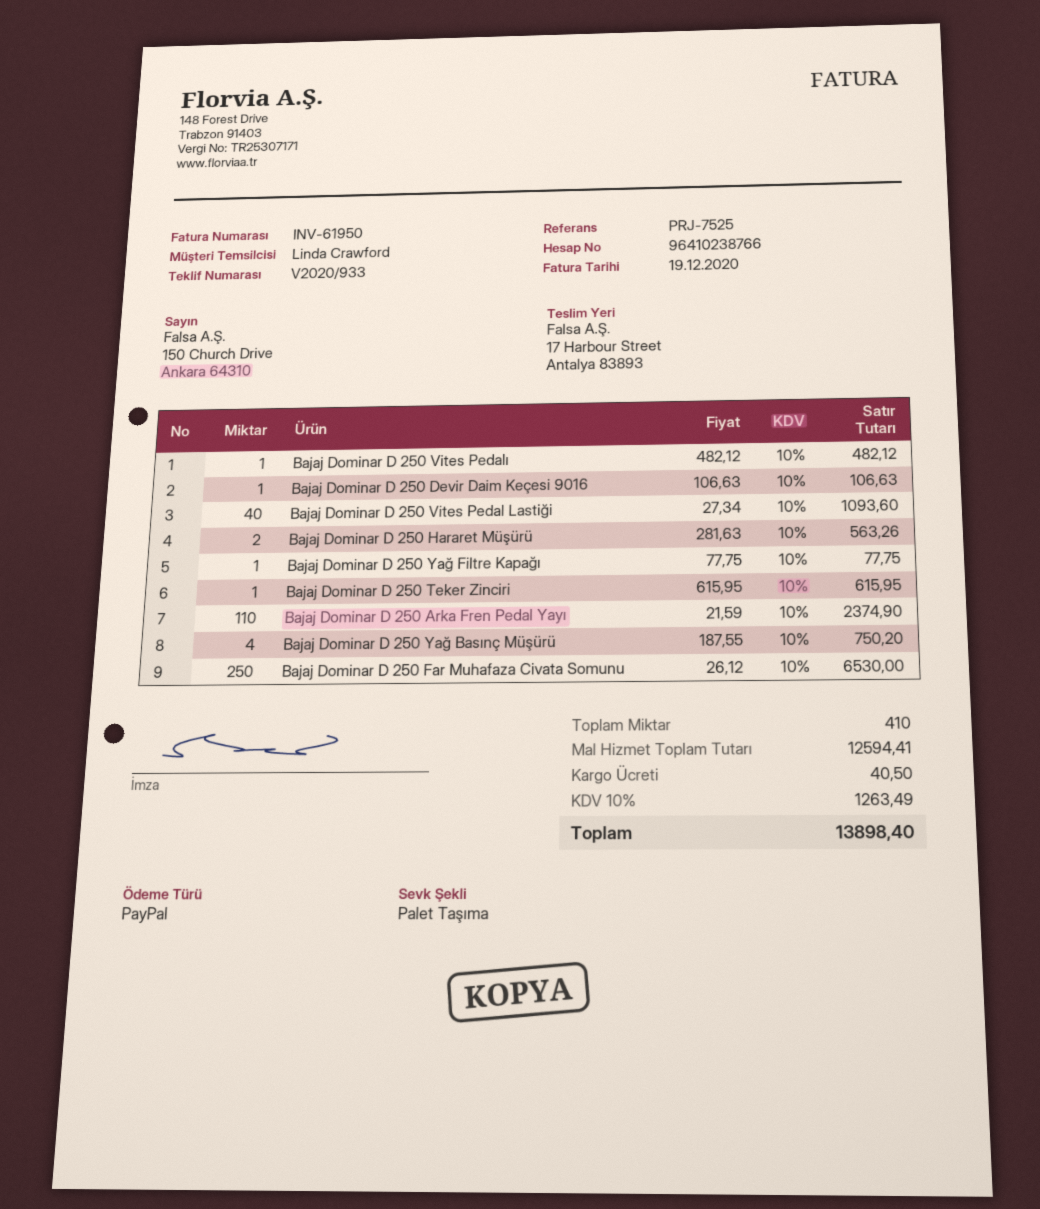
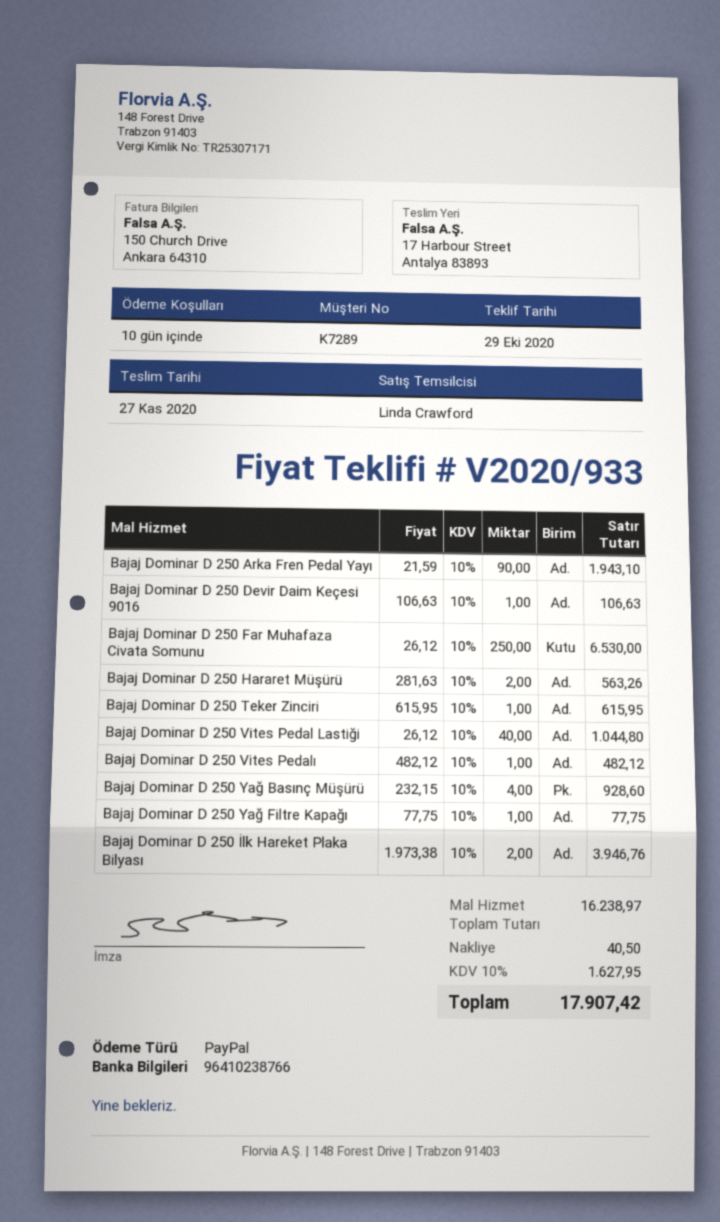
Bajaj Dominar D 250 Vites Pedal Lastiği: 40 x 27.34 = 1093.60 -> 40 x 26.12 = 1044.80
Bajaj Dominar D 250 Arka Fren Pedal Yayı: 110 x 21.59 = 2374.90 -> 90 x 21.59 = 1943.10
Bajaj Dominar D 250 Yağ Basınç Müşürü: 4 x 187.55 = 750.20 -> 4 x 232.15 = 928.60
Bajaj Dominar D 250 İlk Hareket Plaka Bilyası: none -> 2 x 1973.38 = 3946.76
subtotal: 12594.41 -> 16238.97
tax: 10% = 1263.49 -> 10% = 1627.95
total: 13898.40 -> 17907.42

